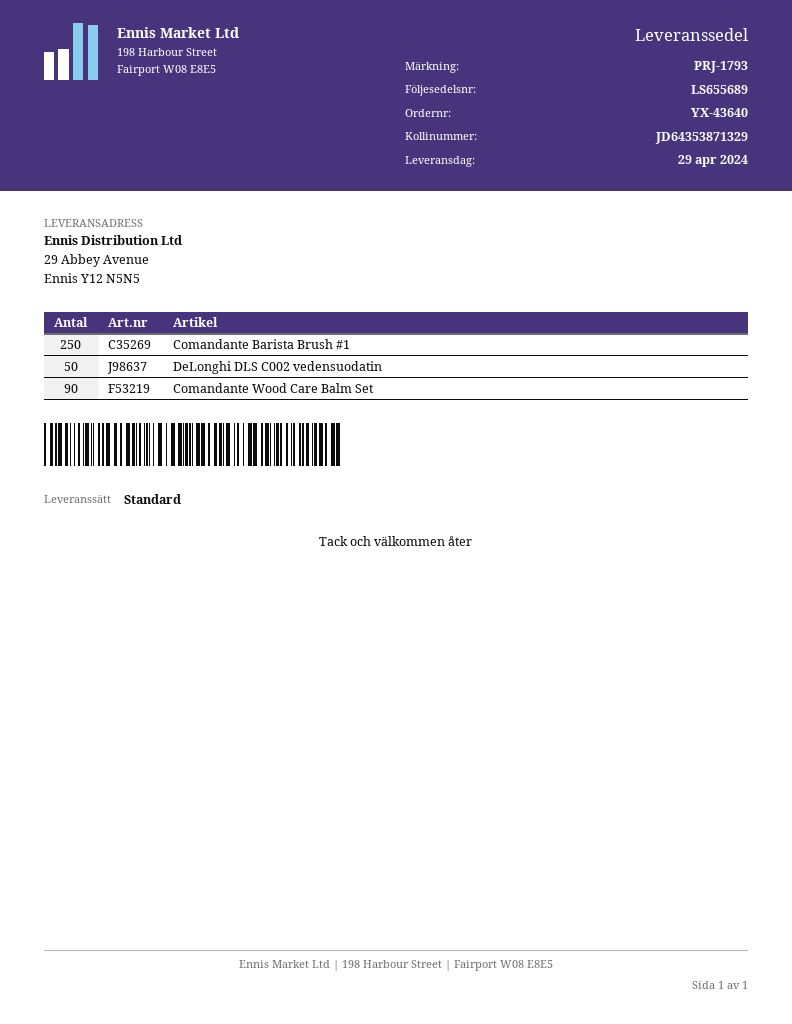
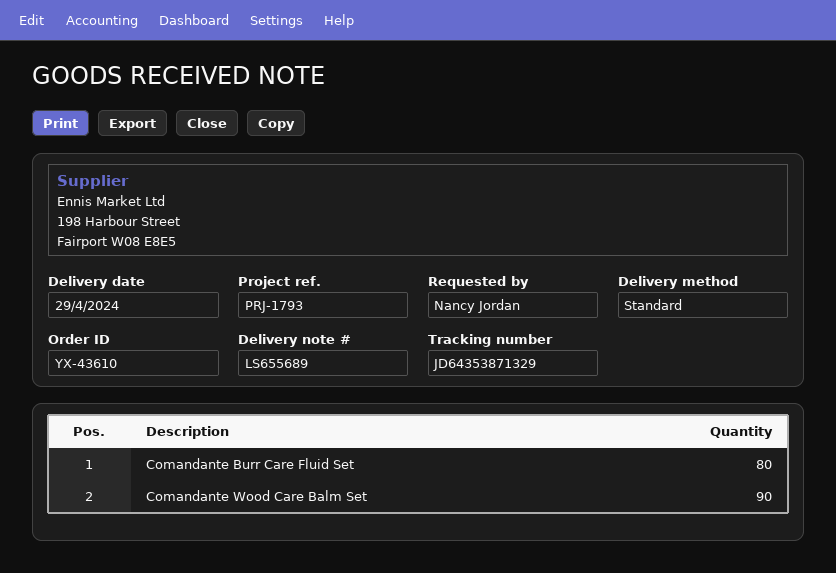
order number: YX-43640 -> YX-43610
Comandante Barista Brush #1: 250 -> none
DeLonghi DLS C002 vedensuodatin: 50 -> none
Comandante Burr Care Fluid Set: none -> 80

